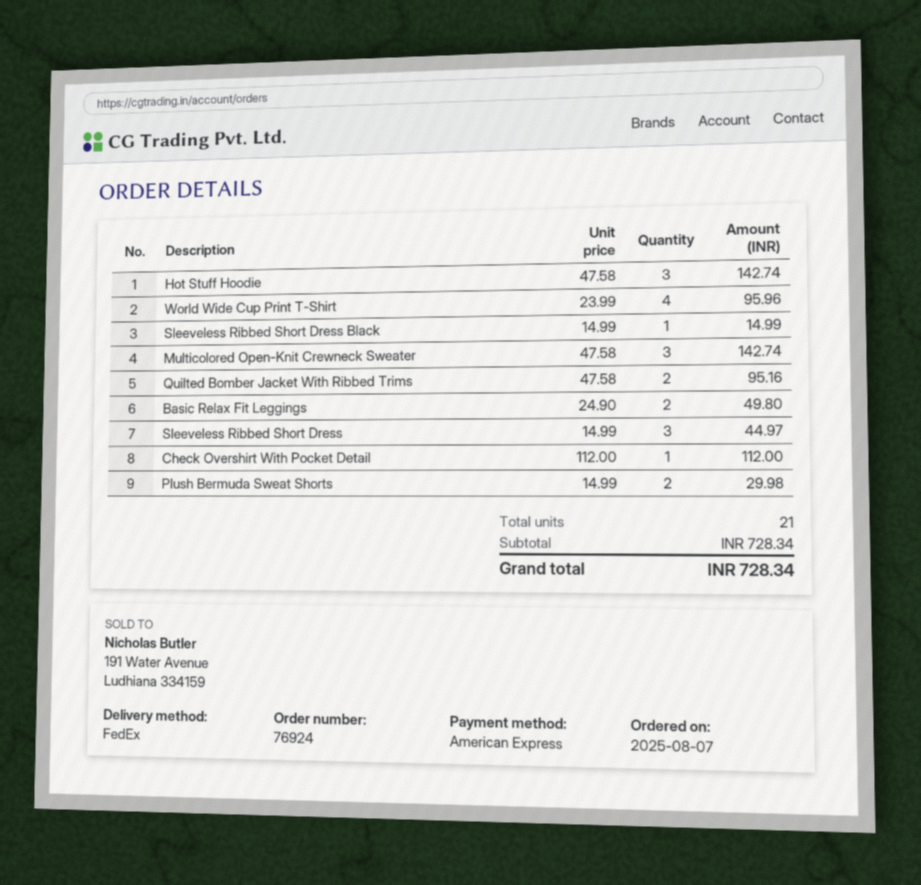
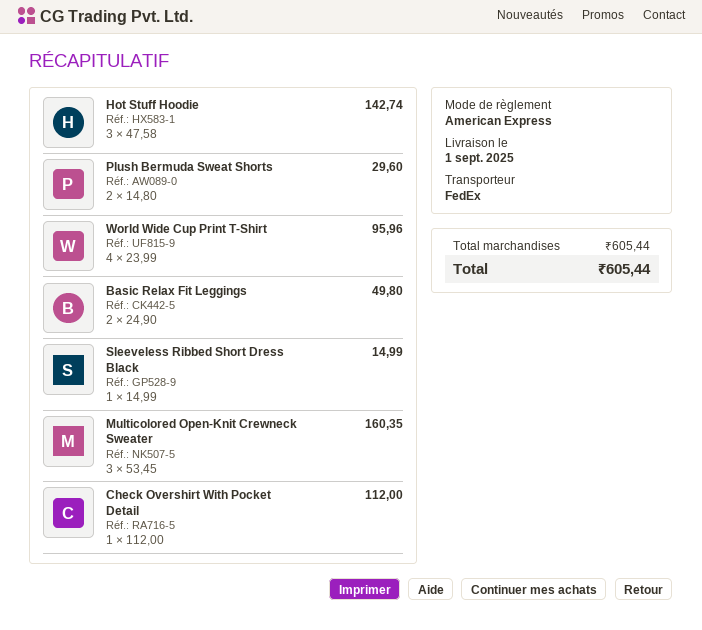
Multicolored Open-Knit Crewneck Sweater: 3 x 47.58 = 142.74 -> 3 x 53.45 = 160.35
Quilted Bomber Jacket With Ribbed Trims: 2 x 47.58 = 95.16 -> none
Sleeveless Ribbed Short Dress: 3 x 14.99 = 44.97 -> none
Plush Bermuda Sweat Shorts: 2 x 14.99 = 29.98 -> 2 x 14.80 = 29.60
subtotal: 728.34 -> 605.44
total: 728.34 -> 605.44

